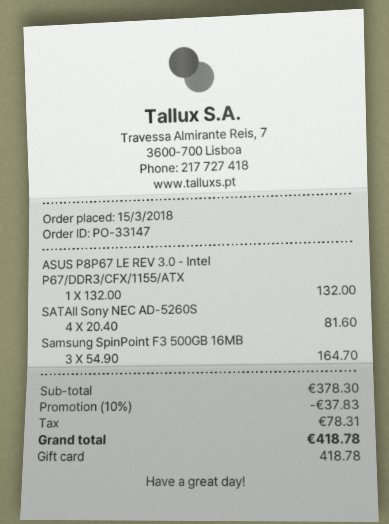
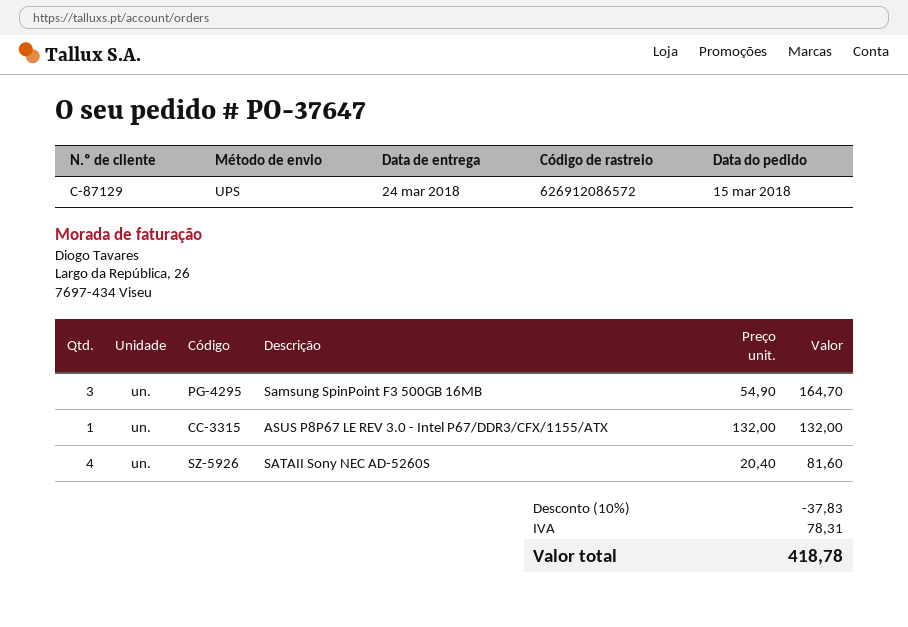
order number: PO-33147 -> PO-37647

